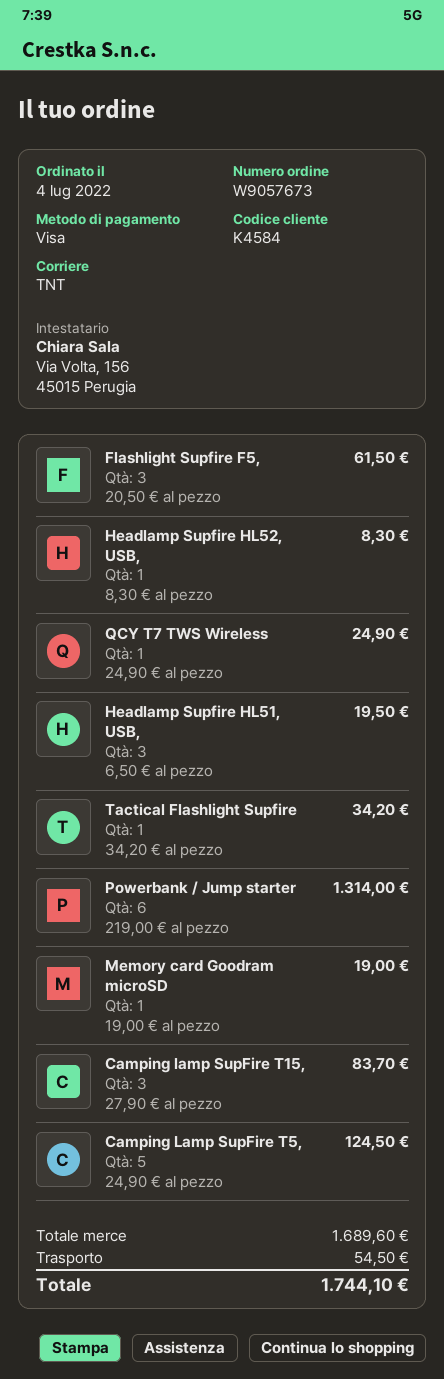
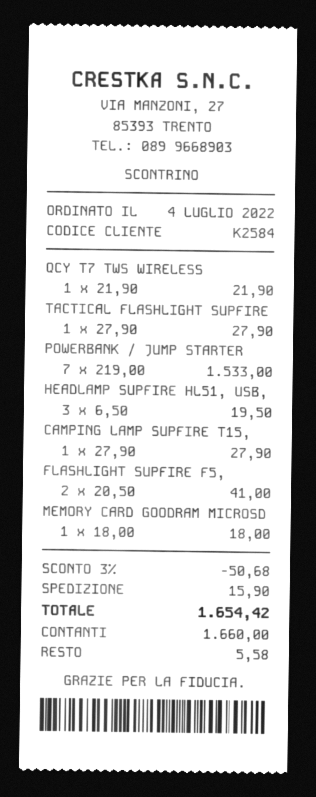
customer number: K4584 -> K2584
payment method: Visa -> cash
Flashlight Supfire F5,: 3 x 20.50 = 61.50 -> 2 x 20.50 = 41.00
Headlamp Supfire HL52, USB,: 1 x 8.30 = 8.30 -> none
QCY T7 TWS Wireless: 1 x 24.90 = 24.90 -> 1 x 21.90 = 21.90
Tactical Flashlight Supfire: 1 x 34.20 = 34.20 -> 1 x 27.90 = 27.90
Powerbank / Jump starter: 6 x 219.00 = 1314.00 -> 7 x 219.00 = 1533.00
Memory card Goodram microSD: 1 x 19.00 = 19.00 -> 1 x 18.00 = 18.00
Camping lamp SupFire T15,: 3 x 27.90 = 83.70 -> 1 x 27.90 = 27.90
Camping Lamp SupFire T5,: 5 x 24.90 = 124.50 -> none
discount: none -> 3% = 50.68
shipping: 54.50 -> 15.90
total: 1744.10 -> 1654.42

